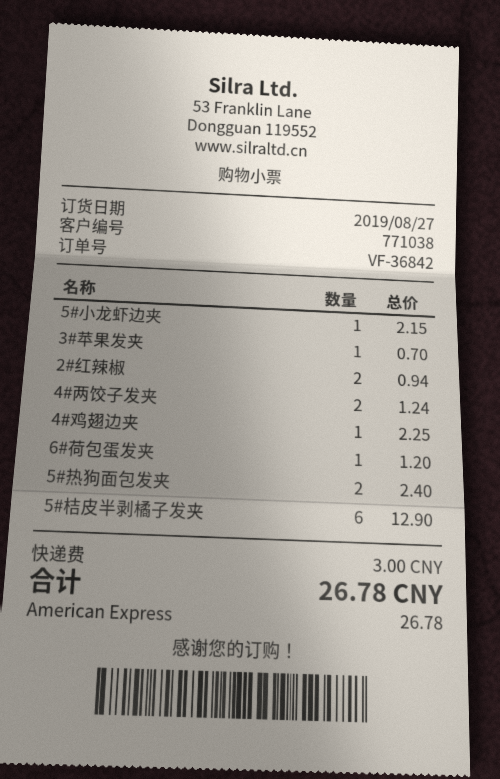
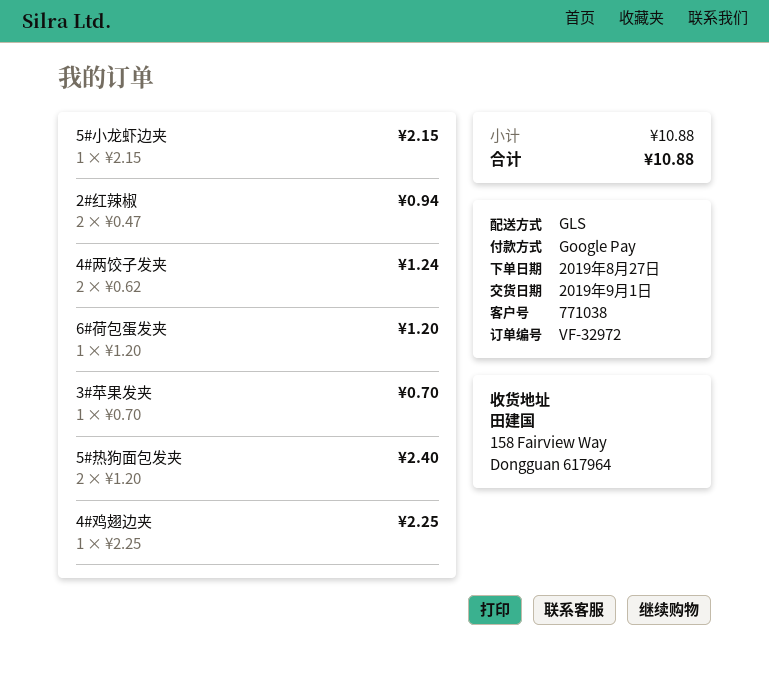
order number: VF-36842 -> VF-32972
payment method: American Express -> Google Pay
5#桔皮半剥橘子发夹: 6 for 12.90 -> none
shipping: 3.00 -> none
total: 26.78 -> 10.88

